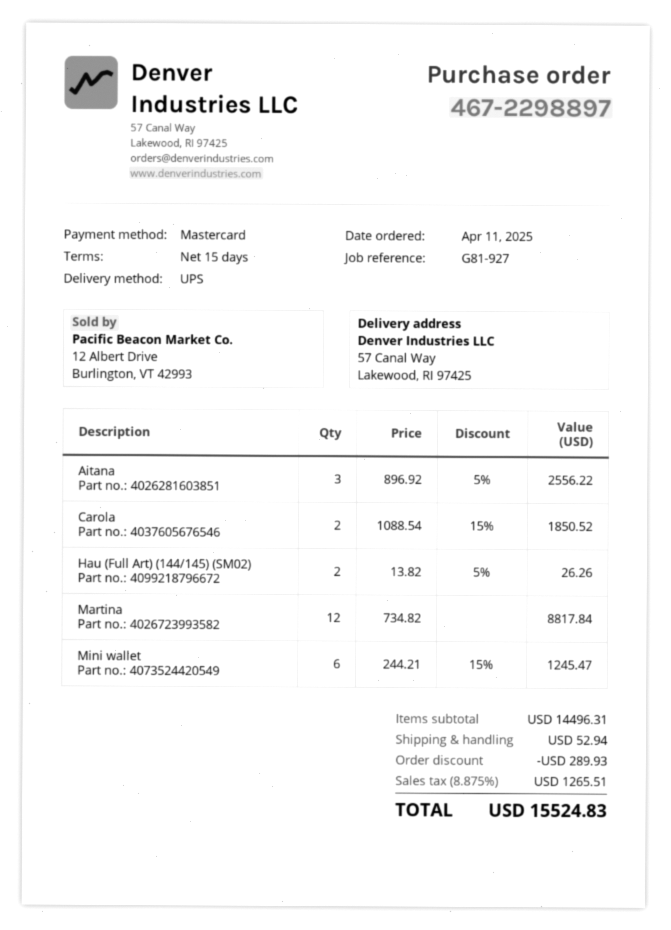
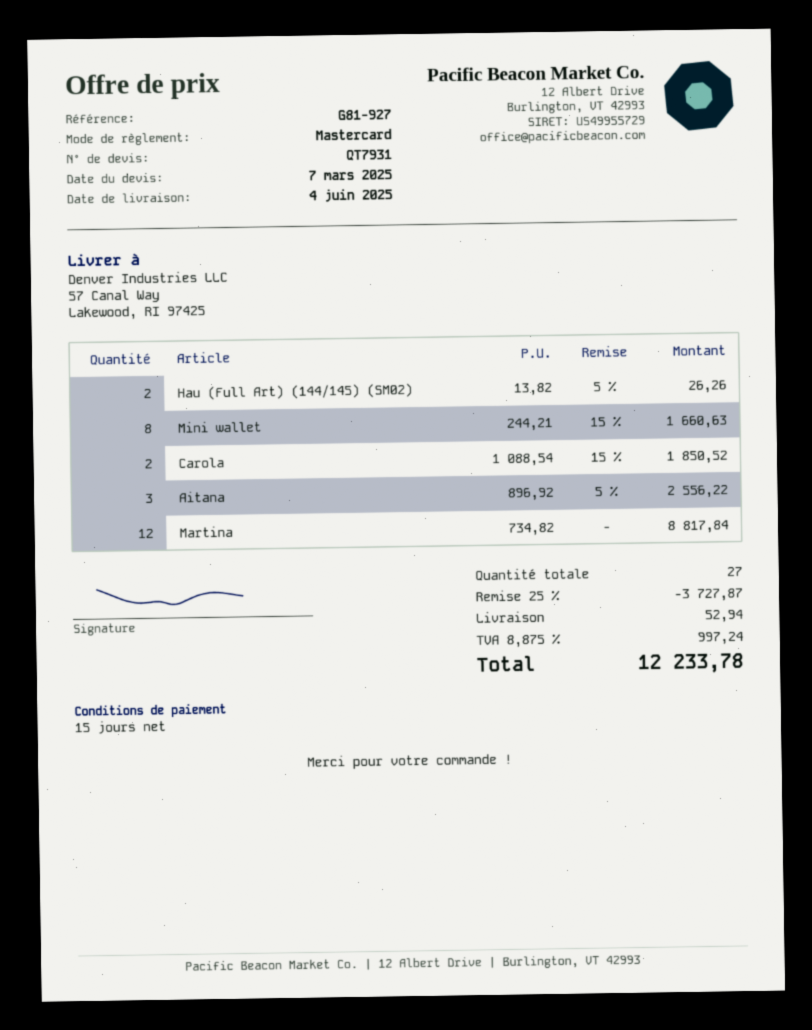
Mini wallet: 6 x 244.21 - 15% = 1245.47 -> 8 x 244.21 - 15% = 1660.63
discount: 289.93 -> 3727.87
tax: 8.875% = 1265.51 -> 8.875% = 997.24
total: 15524.83 -> 12233.78

